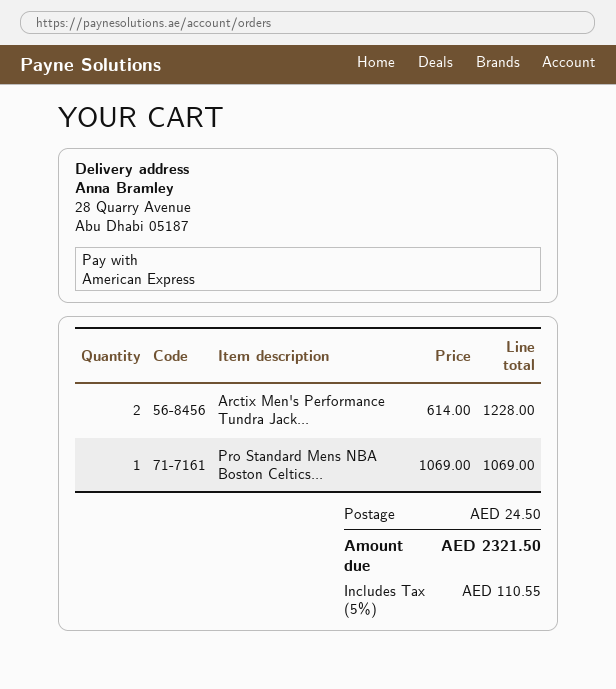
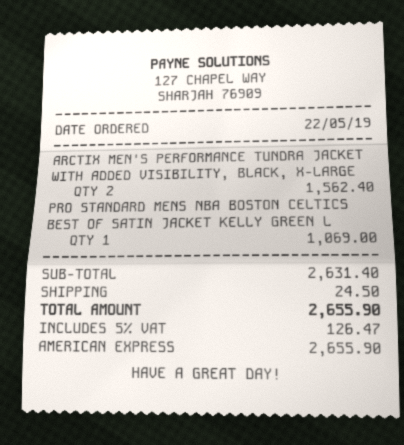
Arctix Men's Performance Tundra Jack...: 2 for 1228.00 -> 2 for 1562.40
tax: 5% = 110.55 -> 5% = 126.47
total: 2321.50 -> 2655.90

